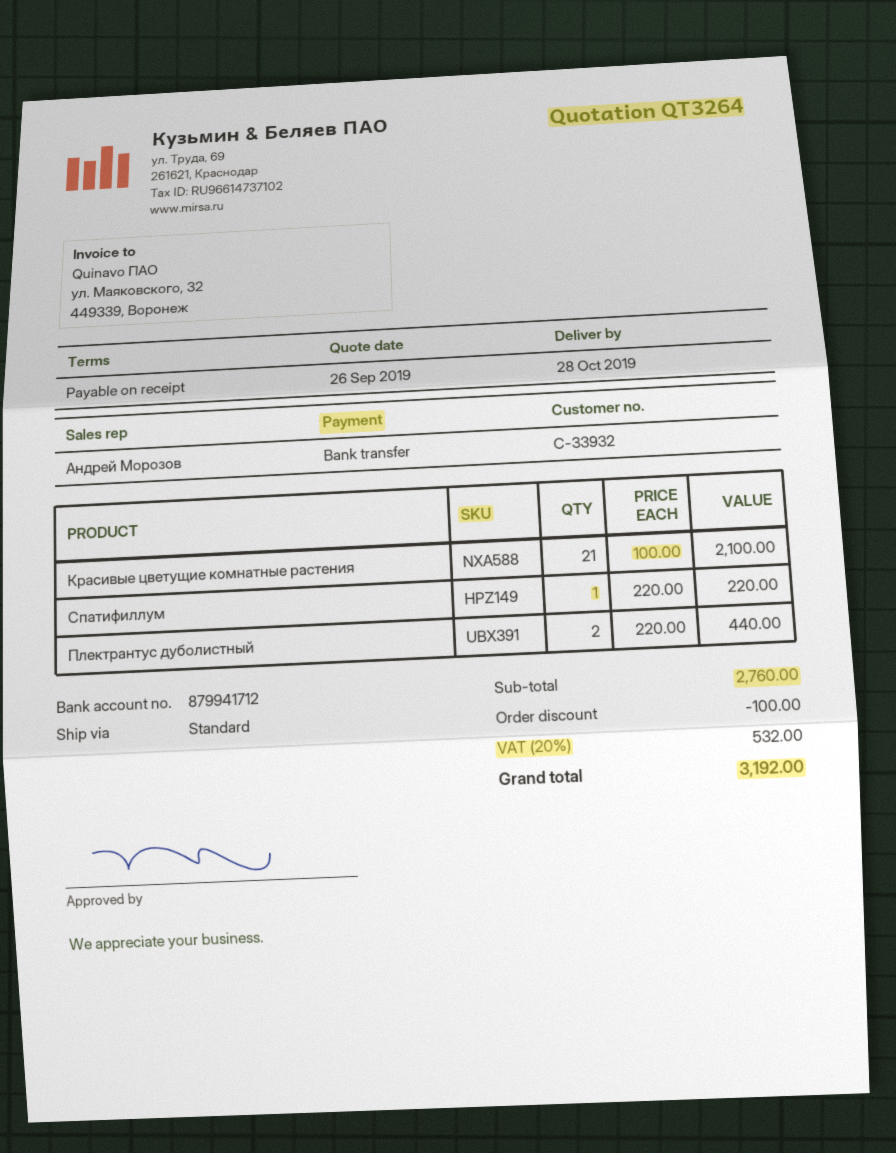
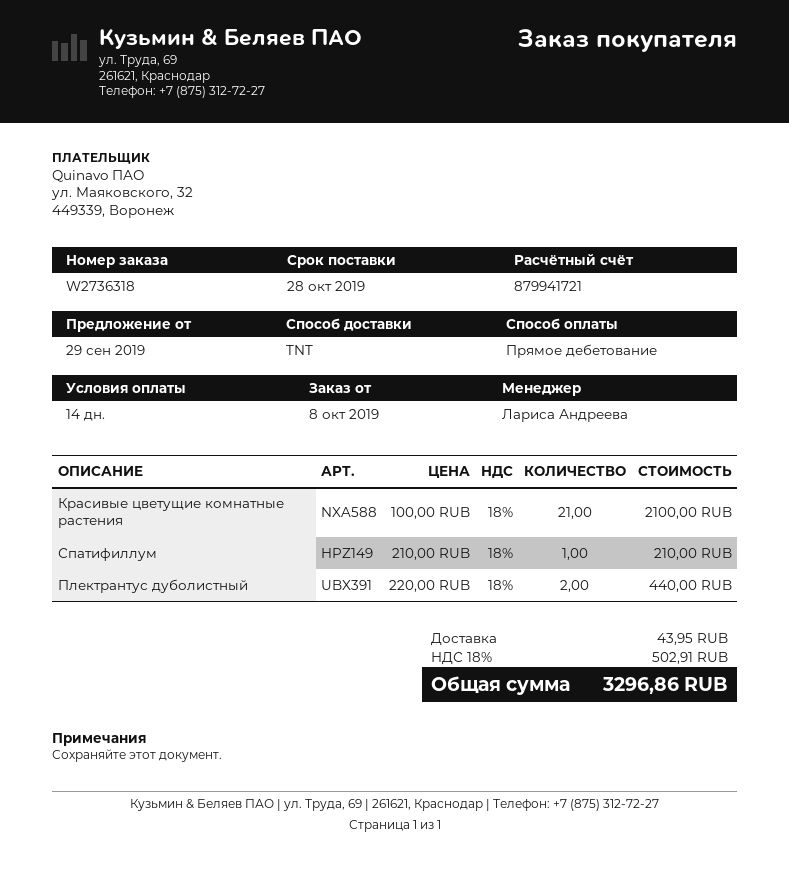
quote date: 2019-09-26 -> 2019-09-29
payment terms: on receipt -> 14 days
sales rep: Андрей Морозов -> Лариса Андреева
payment method: bank transfer -> direct debit
bank account: 879941712 -> 879941721
shipping method: standard -> TNT
Спатифиллум: 1 x 220.00 = 220.00 -> 1 x 210.00 = 210.00
discount: 100.00 -> none
shipping: none -> 43.95
tax: 20% = 532.00 -> 18% = 502.91
total: 3192.00 -> 3296.86

